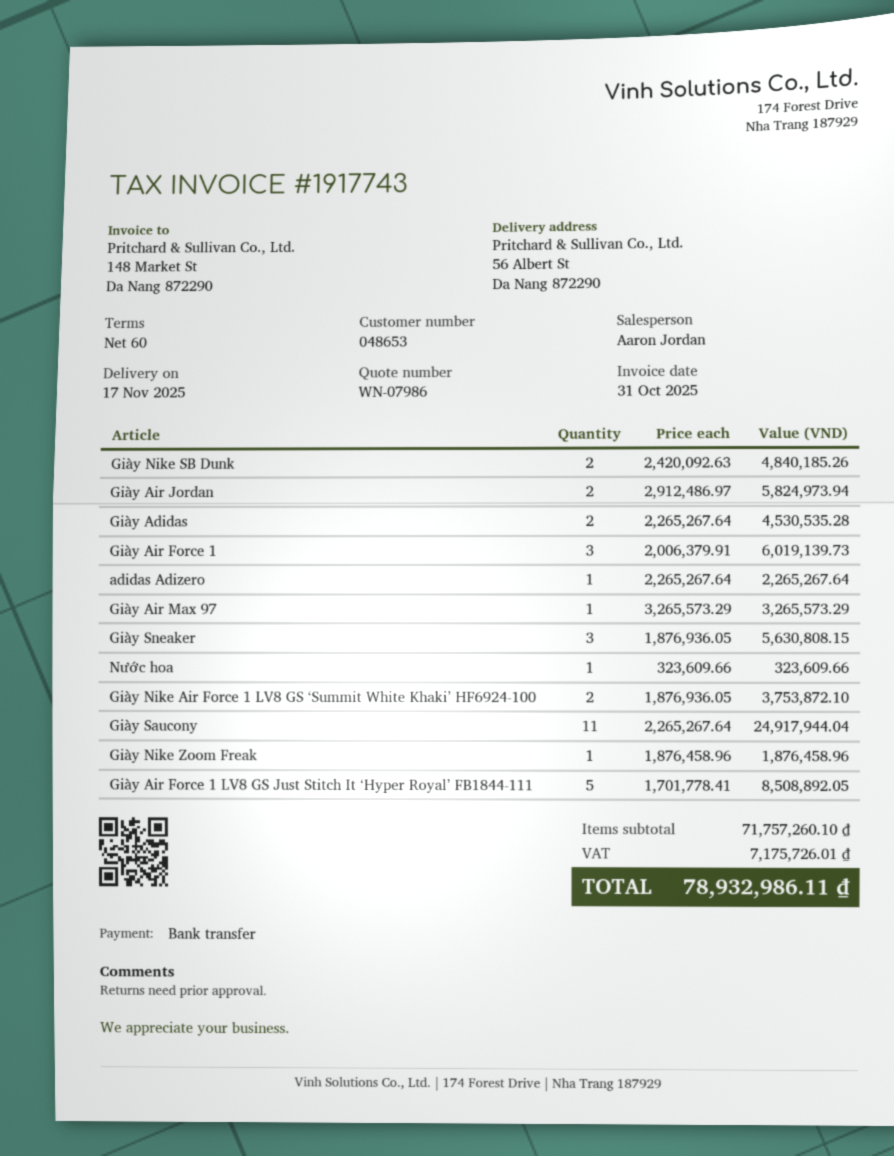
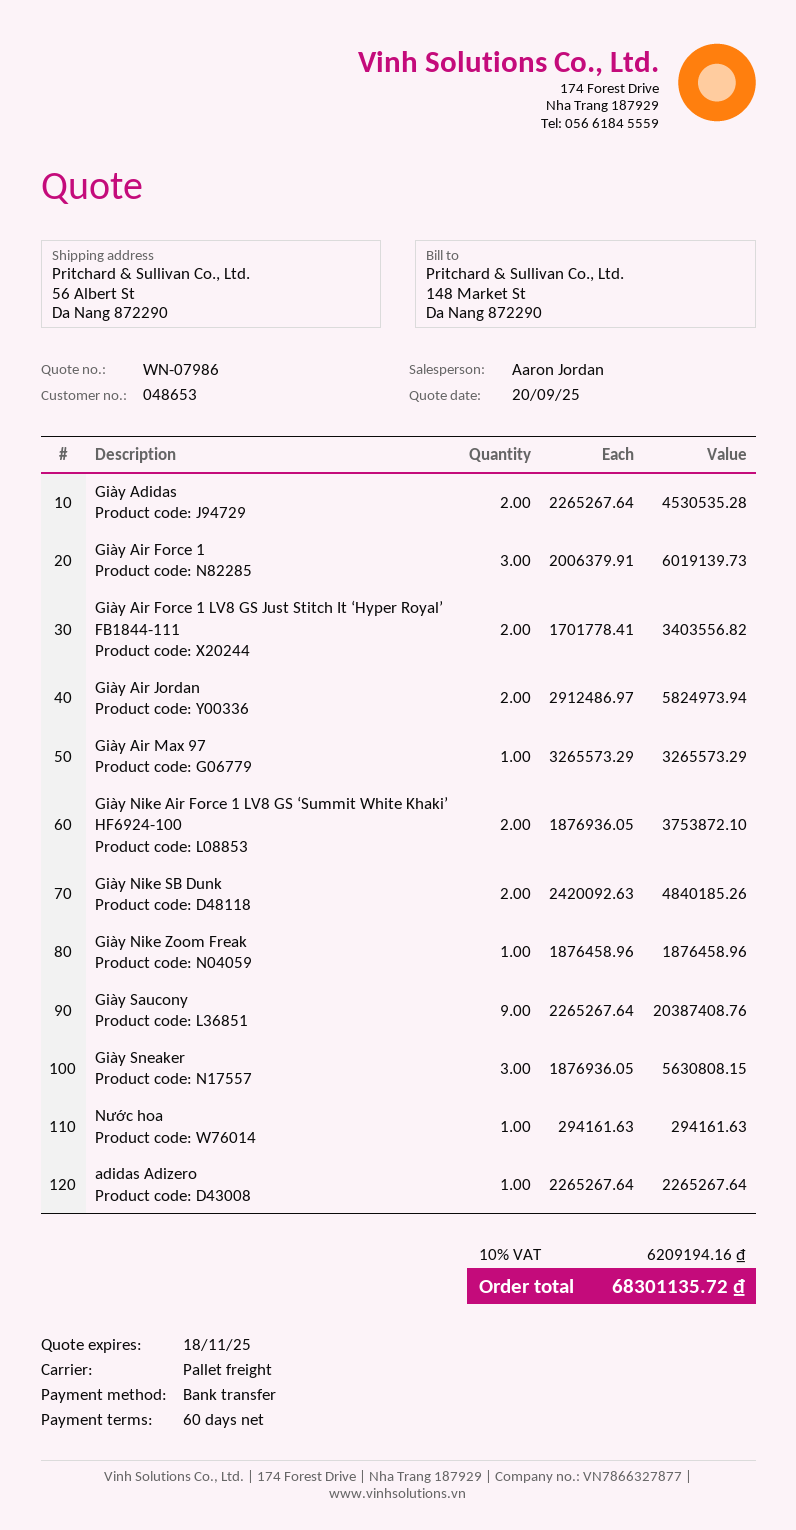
Nước hoa: 1 x 323609.66 = 323609.66 -> 1 x 294161.63 = 294161.63
Giày Saucony: 11 x 2265267.64 = 24917944.04 -> 9 x 2265267.64 = 20387408.76
Giày Air Force 1 LV8 GS Just Stitch It ‘Hyper Royal’ FB1844-111: 5 x 1701778.41 = 8508892.05 -> 2 x 1701778.41 = 3403556.82
tax: 7175726.01 -> 6209194.16
total: 78932986.11 -> 68301135.72

